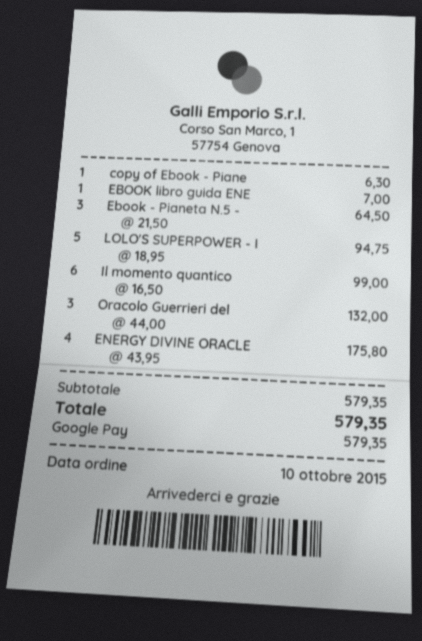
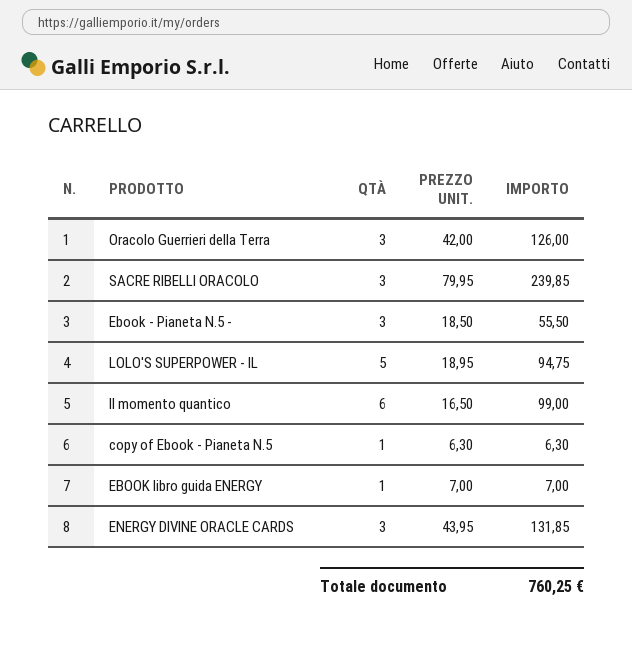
Ebook - Pianeta N.5 -: 3 x 21.50 = 64.50 -> 3 x 18.50 = 55.50
Oracolo Guerrieri del: 3 x 44.00 = 132.00 -> 3 x 42.00 = 126.00
ENERGY DIVINE ORACLE: 4 x 43.95 = 175.80 -> 3 x 43.95 = 131.85
SACRE RIBELLI ORACOLO: none -> 3 x 79.95 = 239.85
total: 579.35 -> 760.25

